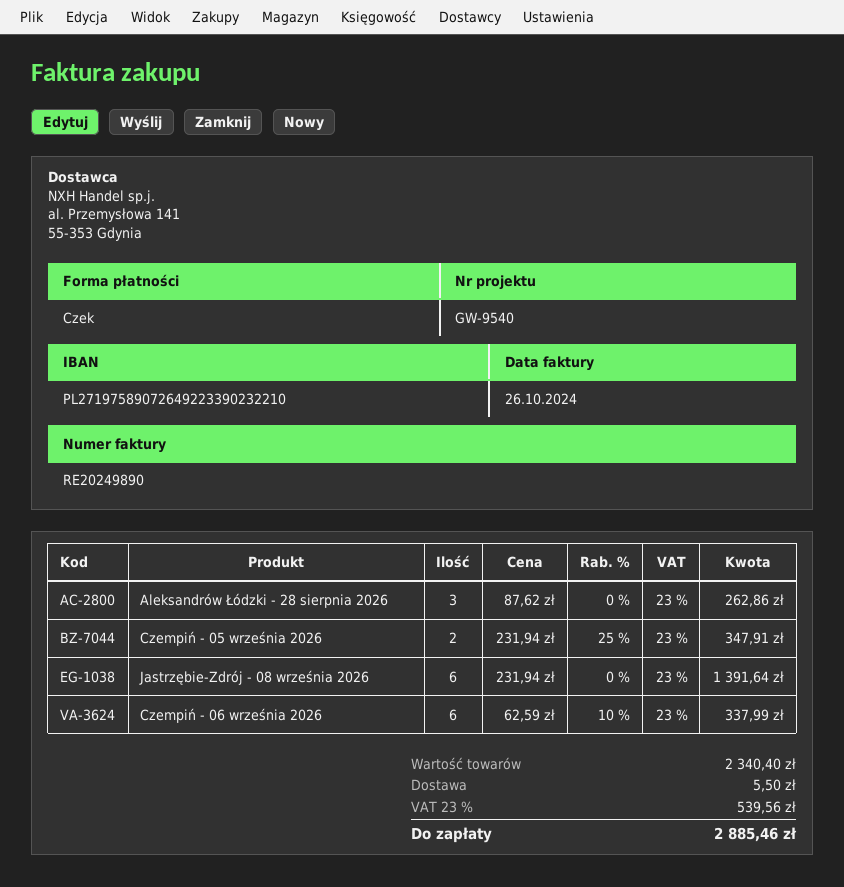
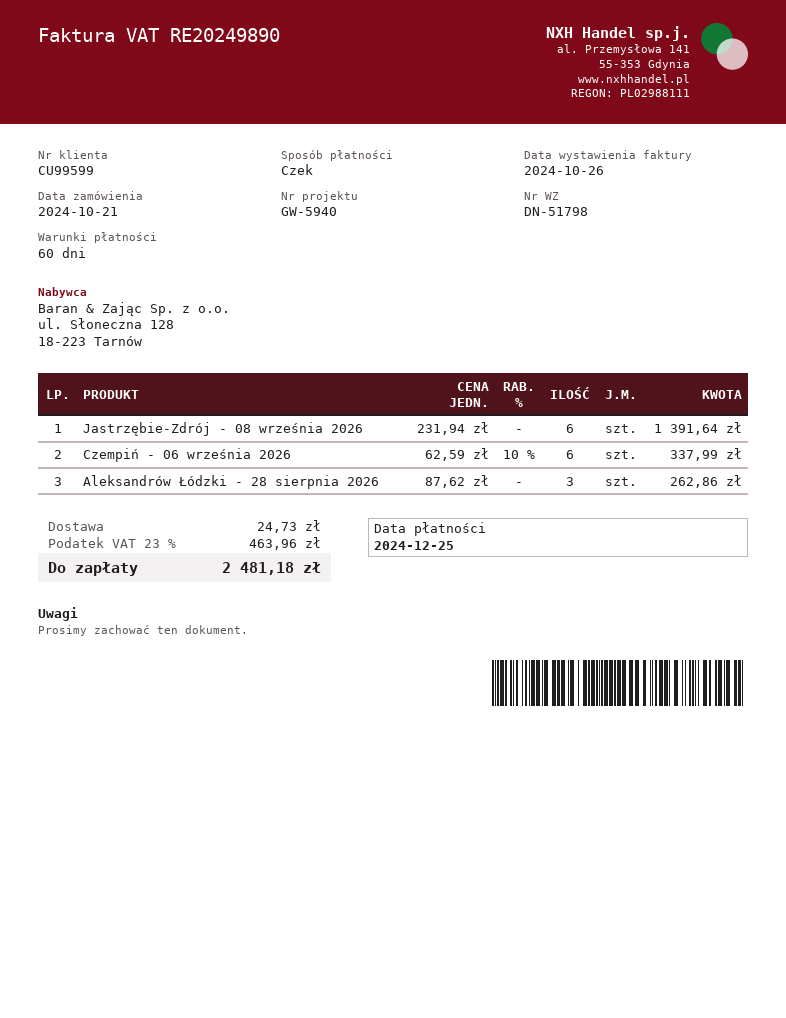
reference: GW-9540 -> GW-5940
Czempiń - 05 września 2026: 2 x 231.94 - 25% = 347.91 -> none
shipping: 5.50 -> 24.73
tax: 23% = 539.56 -> 23% = 463.96
total: 2885.46 -> 2481.18

